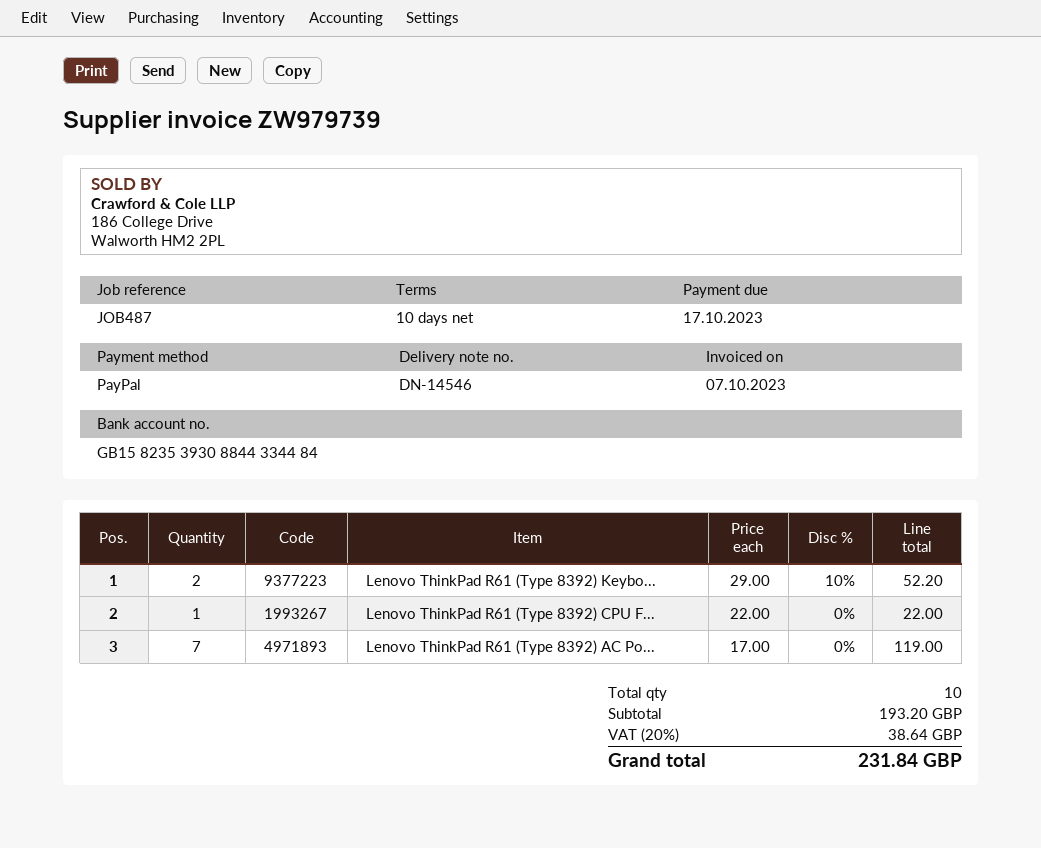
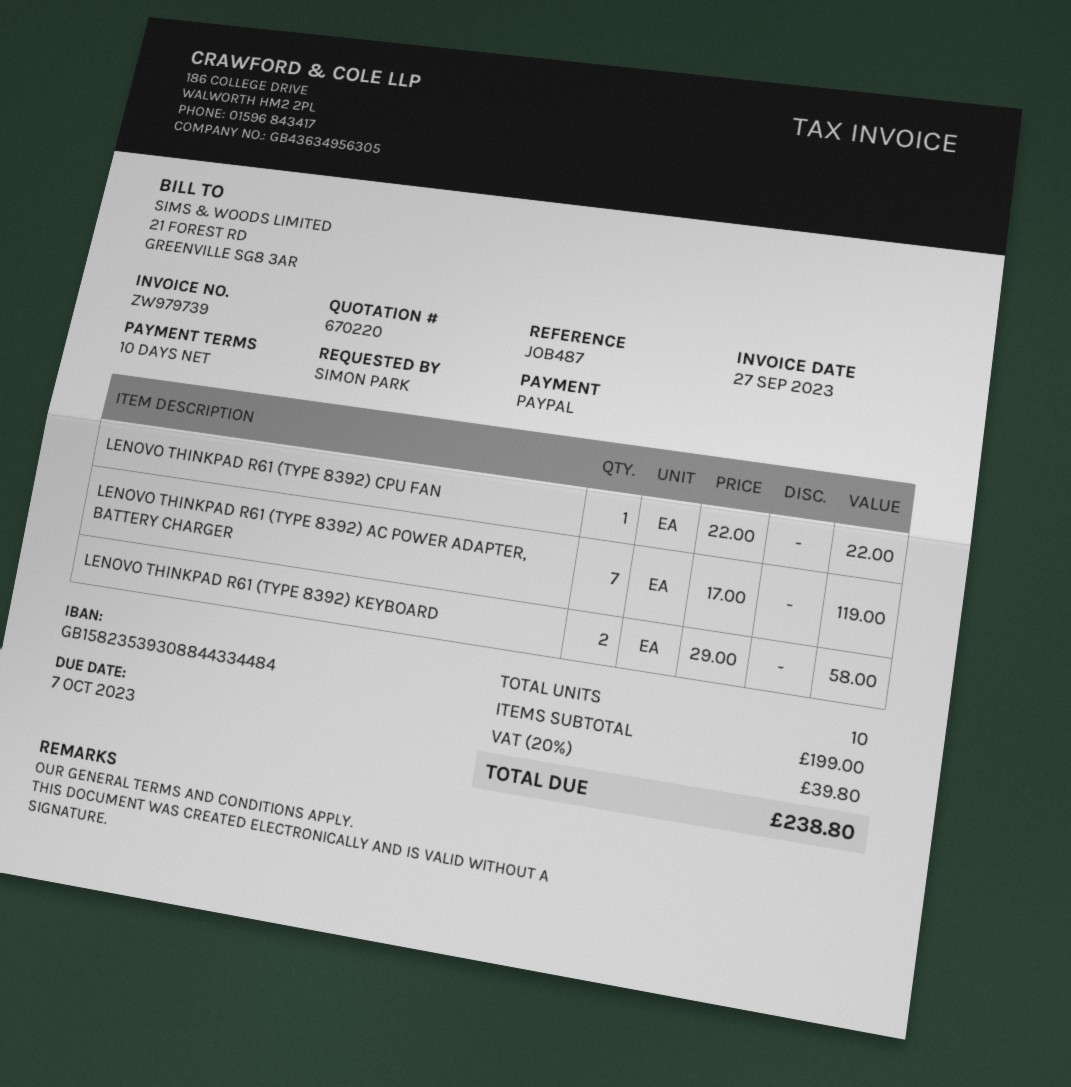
invoice date: 2023-10-07 -> 2023-09-27
due date: 2023-10-17 -> 2023-10-07
Lenovo ThinkPad R61 (Type 8392) Keybo...: 2 x 29.00 - 10% = 52.20 -> 2 x 29.00 = 58.00
subtotal: 193.20 -> 199.00
tax: 20% = 38.64 -> 20% = 39.80
total: 231.84 -> 238.80

